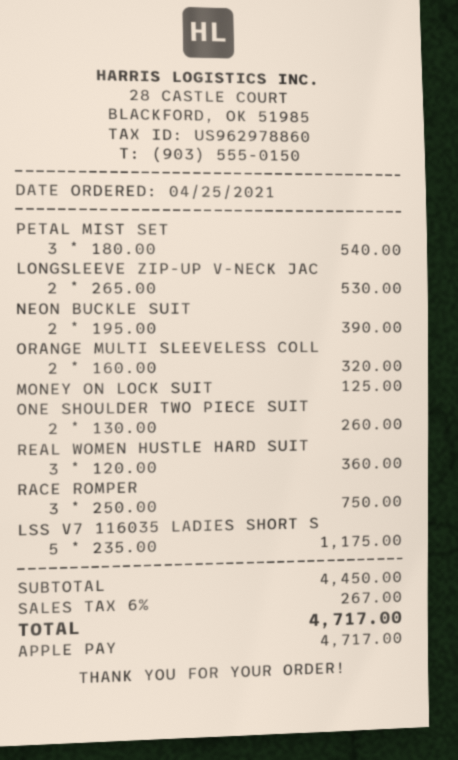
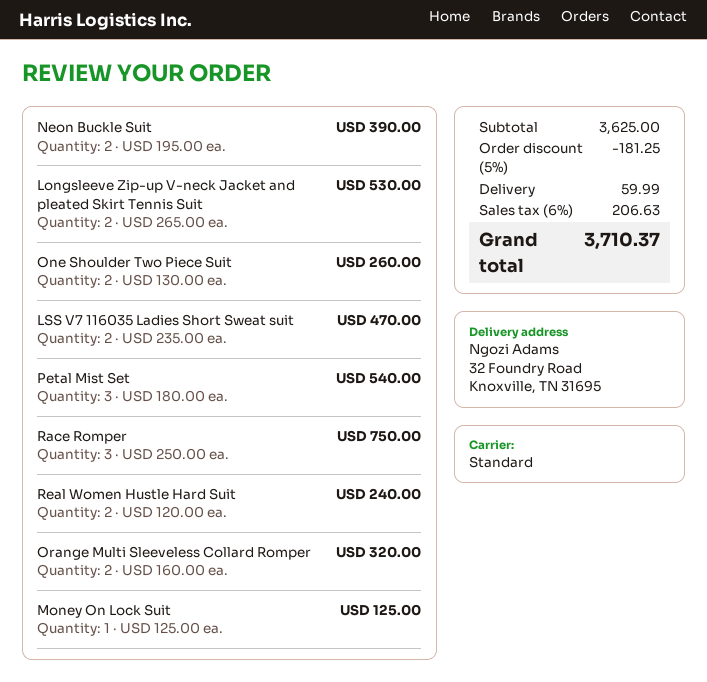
REAL WOMEN HUSTLE HARD SUIT: 3 x 120.00 = 360.00 -> 2 x 120.00 = 240.00
LSS V7 116035 LADIES SHORT S: 5 x 235.00 = 1175.00 -> 2 x 235.00 = 470.00
subtotal: 4450.00 -> 3625.00
discount: none -> 5% = 181.25
shipping: none -> 59.99
tax: 6% = 267.00 -> 6% = 206.63
total: 4717.00 -> 3710.37

